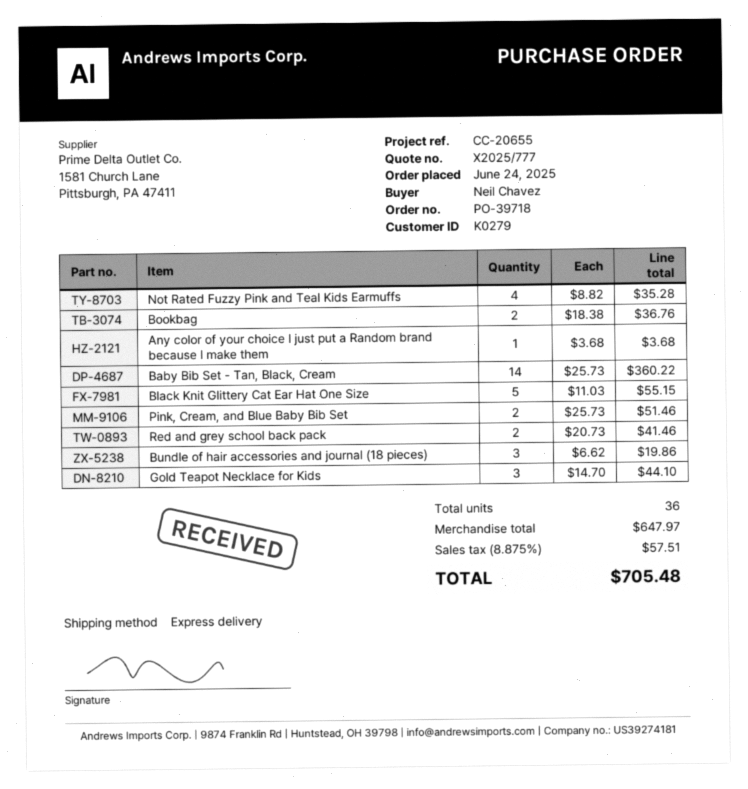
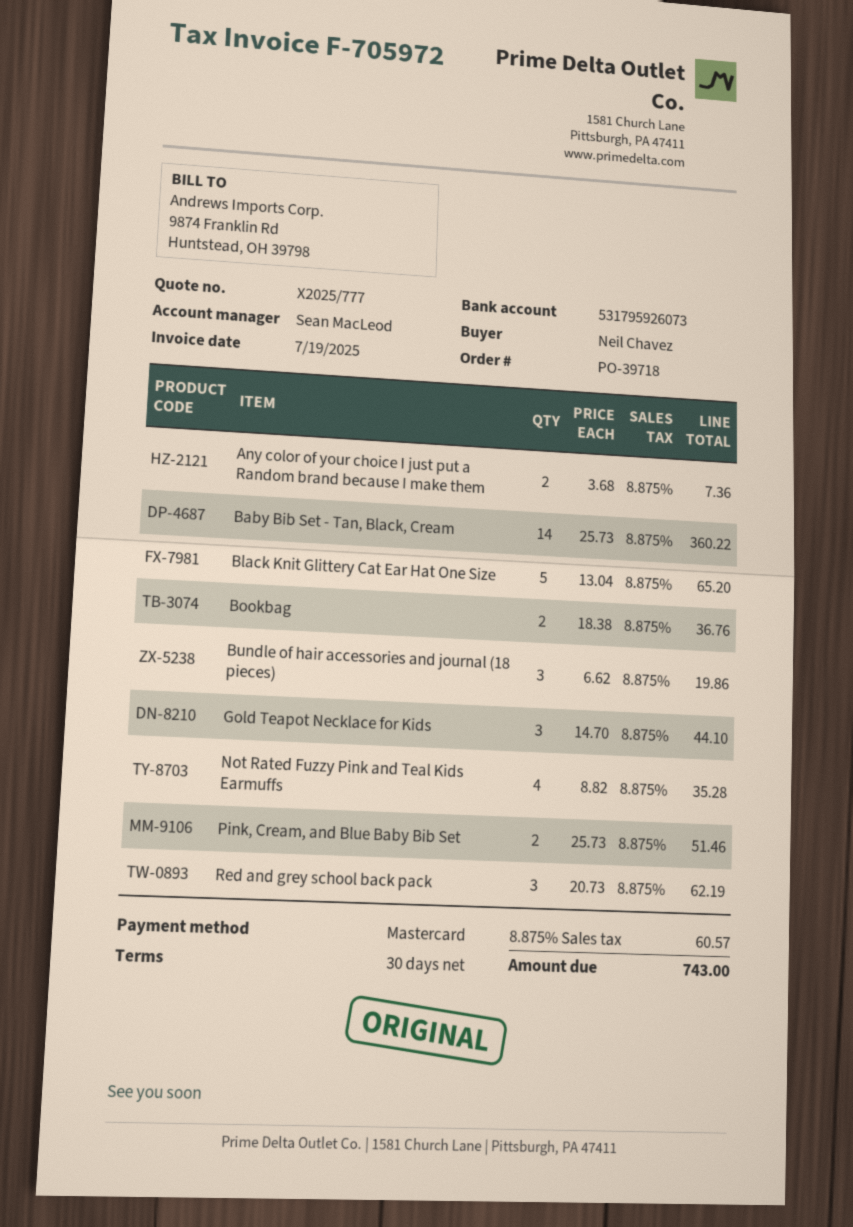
Any color of your choice I just put a Random brand because I make them: 1 x 3.68 = 3.68 -> 2 x 3.68 = 7.36
Black Knit Glittery Cat Ear Hat One Size: 5 x 11.03 = 55.15 -> 5 x 13.04 = 65.20
Red and grey school back pack: 2 x 20.73 = 41.46 -> 3 x 20.73 = 62.19
tax: 8.875% = 57.51 -> 8.875% = 60.57
total: 705.48 -> 743.00

